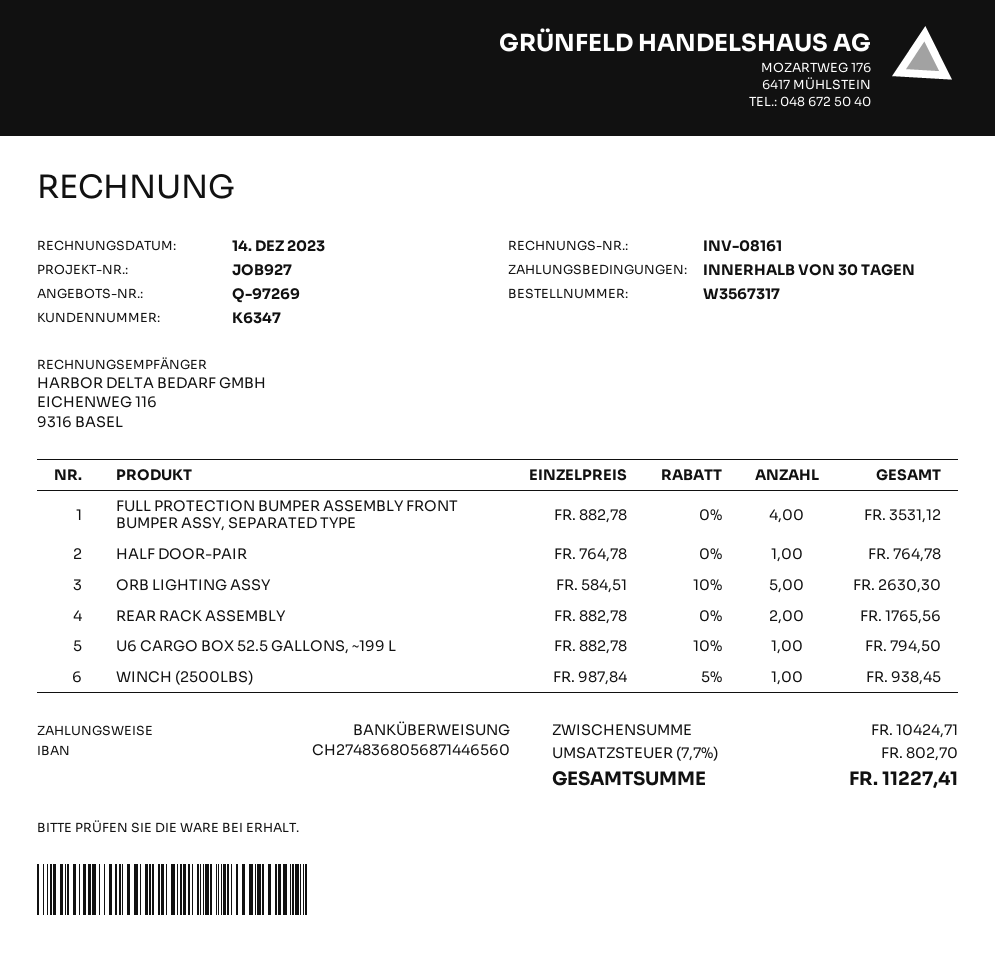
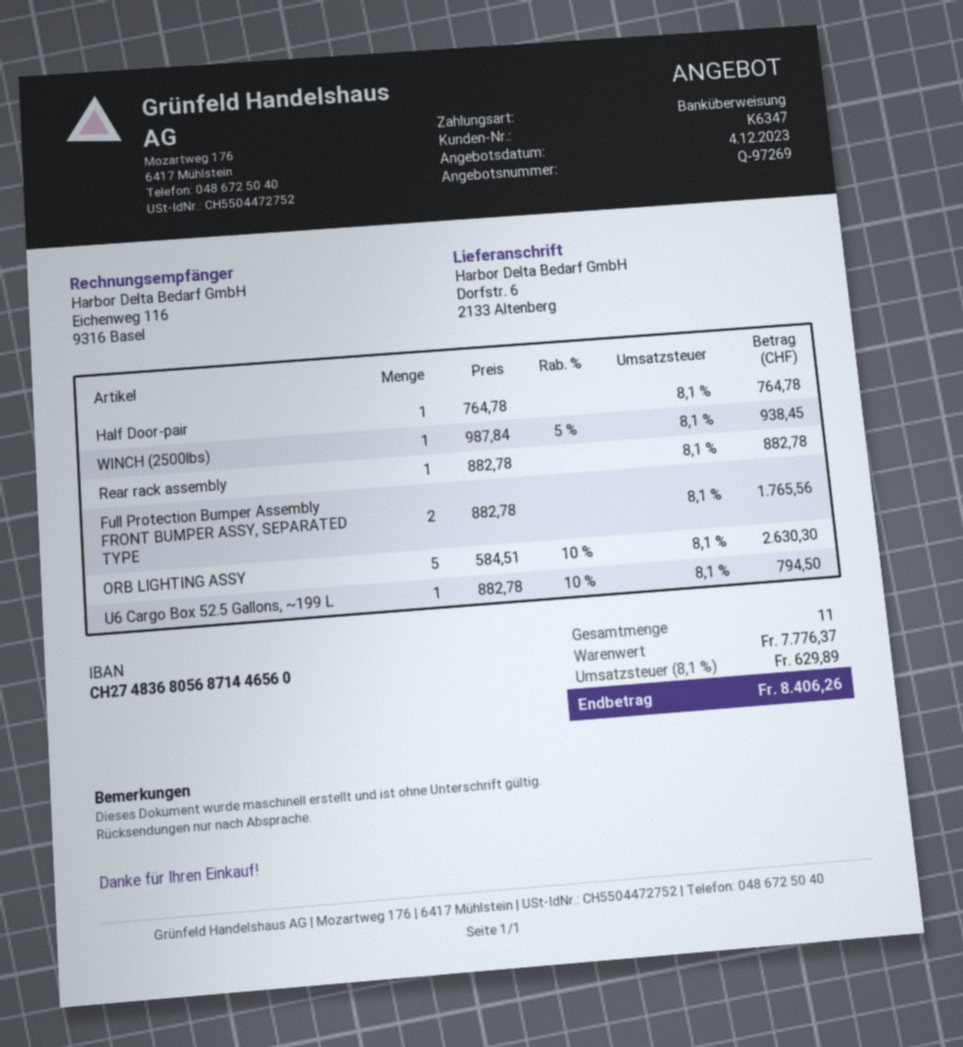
FULL PROTECTION BUMPER ASSEMBLY FRONT BUMPER ASSY, SEPARATED TYPE: 4 x 882.78 = 3531.12 -> 2 x 882.78 = 1765.56
REAR RACK ASSEMBLY: 2 x 882.78 = 1765.56 -> 1 x 882.78 = 882.78
subtotal: 10424.71 -> 7776.37
tax: 7.7% = 802.70 -> 8.1% = 629.89
total: 11227.41 -> 8406.26

